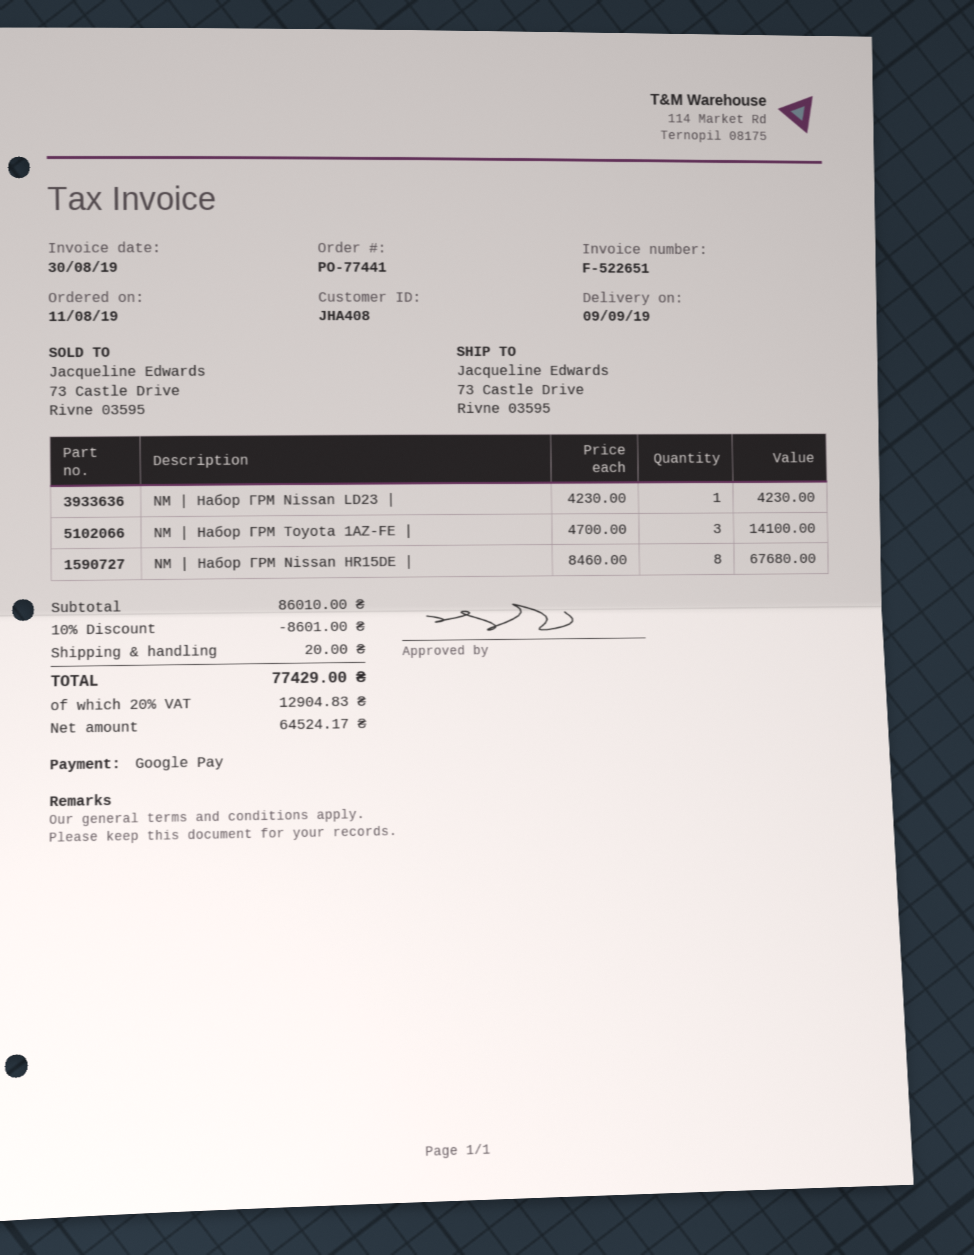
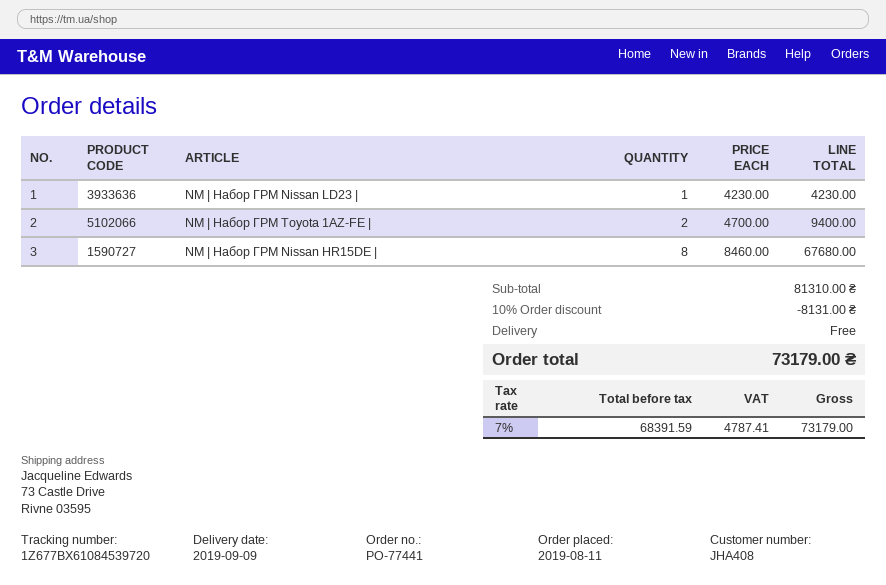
NM | Набор ГРМ Toyota 1AZ-FE |: 3 x 4700.00 = 14100.00 -> 2 x 4700.00 = 9400.00
subtotal: 86010.00 -> 81310.00
discount: 10% = 8601.00 -> 10% = 8131.00
shipping: 20.00 -> 0.00
net: 64524.17 -> 68391.59
tax: 20% = 12904.83 -> 7% = 4787.41
total: 77429.00 -> 73179.00

